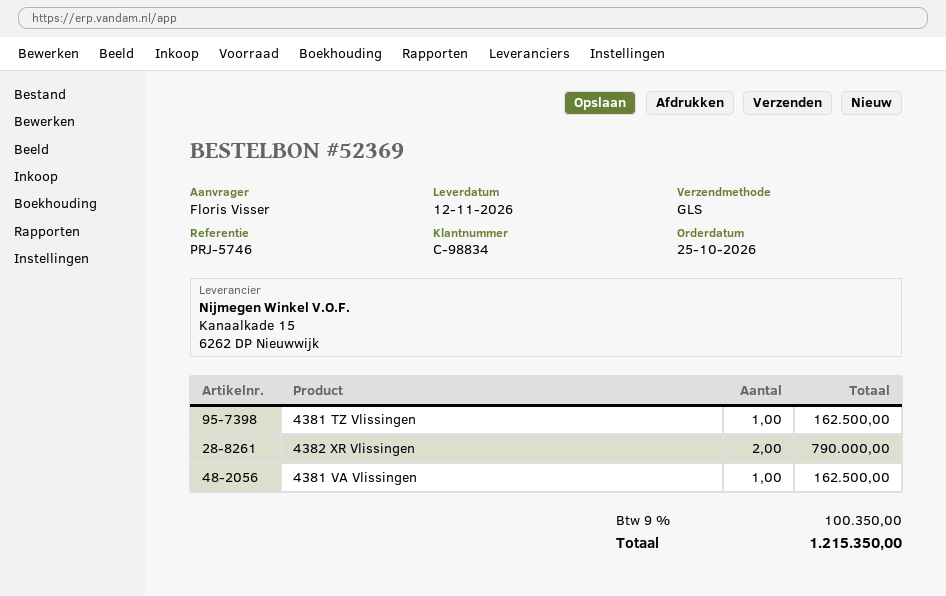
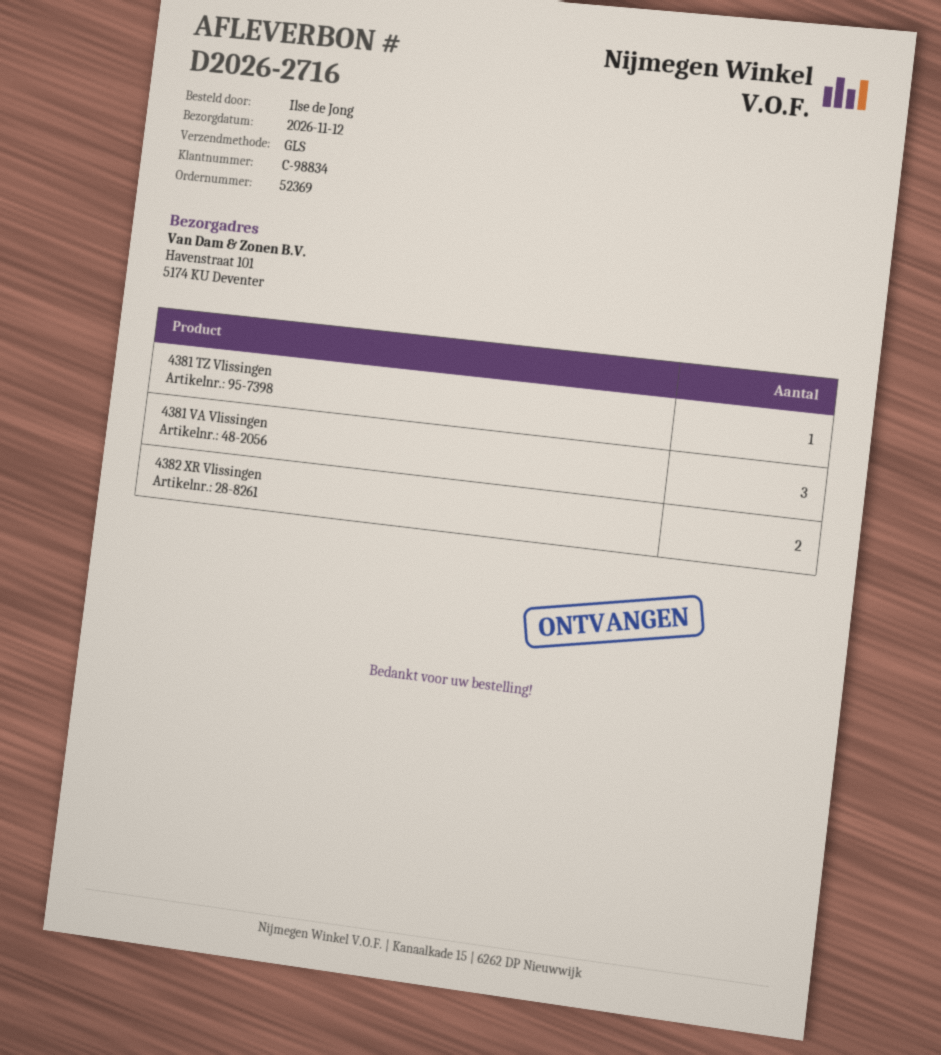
ordered by: Floris Visser -> Ilse de Jong
4381 VA Vlissingen: 1 -> 3

